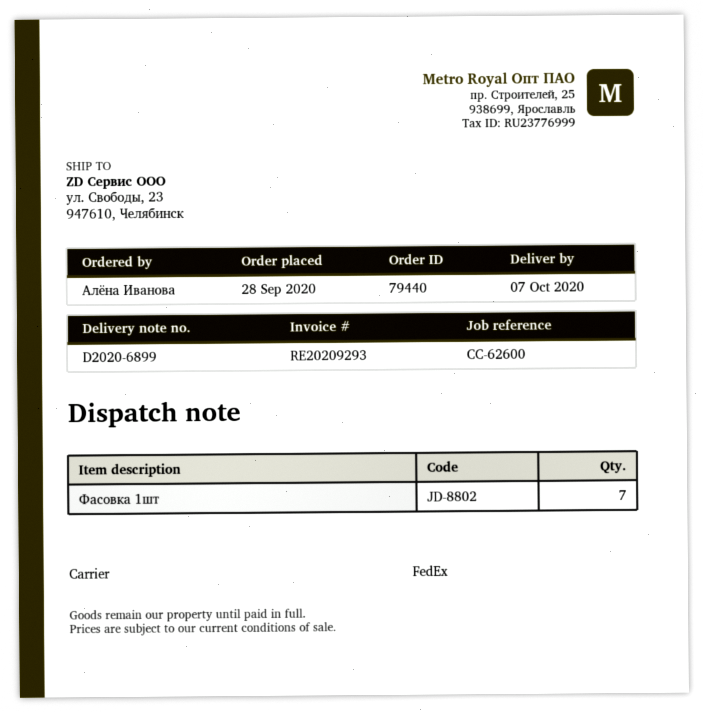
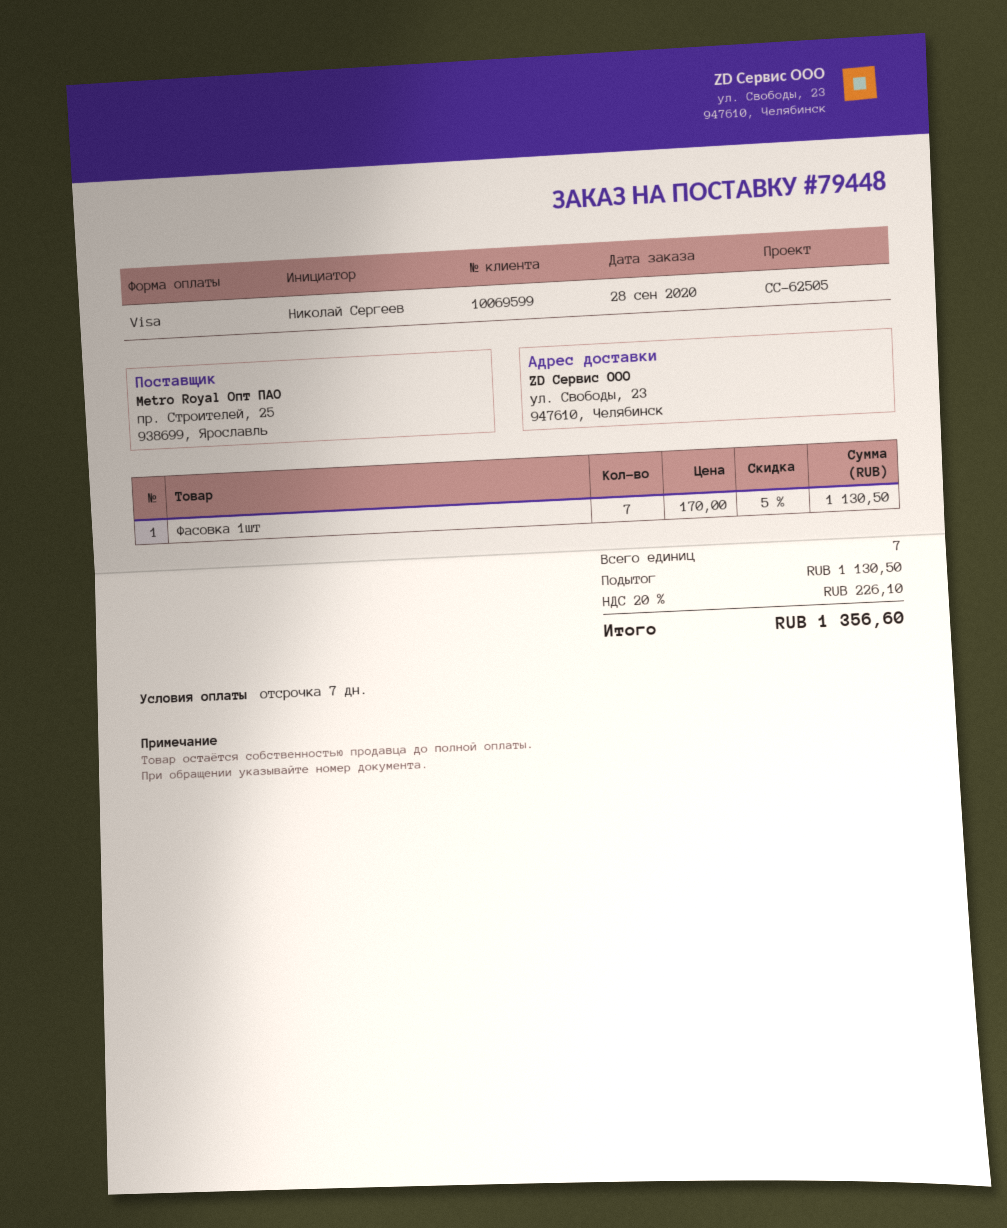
order number: 79440 -> 79448
reference: CC-62600 -> CC-62505
ordered by: Алёна Иванова -> Николай Сергеев

